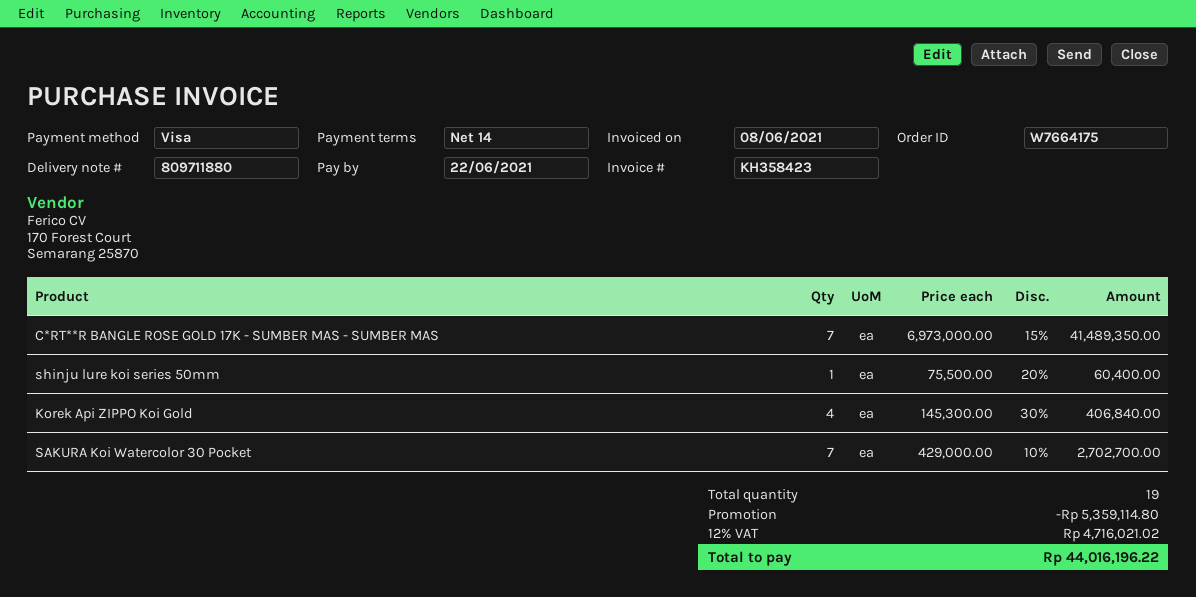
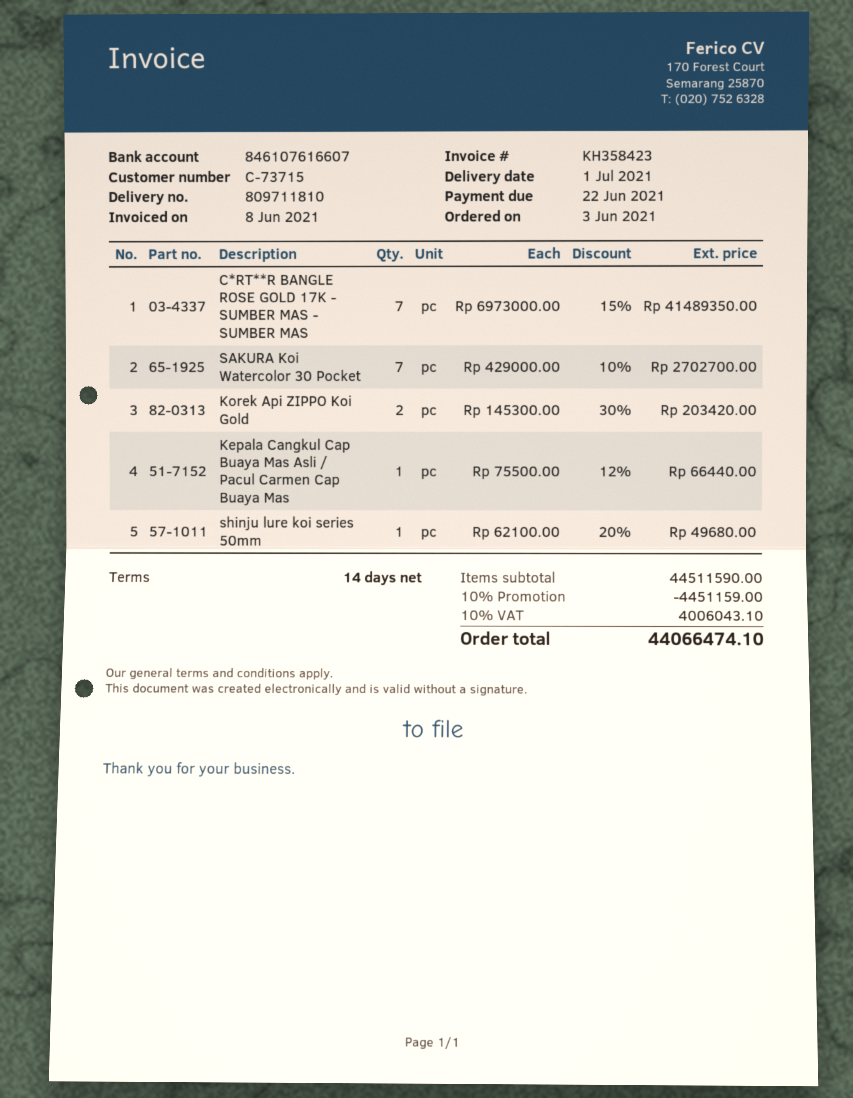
delivery note number: 809711880 -> 809711810
shinju lure koi series 50mm: 1 x 75500.00 - 20% = 60400.00 -> 1 x 62100.00 - 20% = 49680.00
Korek Api ZIPPO Koi Gold: 4 x 145300.00 - 30% = 406840.00 -> 2 x 145300.00 - 30% = 203420.00
Kepala Cangkul Cap Buaya Mas Asli / Pacul Carmen Cap Buaya Mas: none -> 1 x 75500.00 - 12% = 66440.00
discount: 5359114.80 -> 4451159.00
tax: 12% = 4716021.02 -> 10% = 4006043.10
total: 44016196.22 -> 44066474.10

